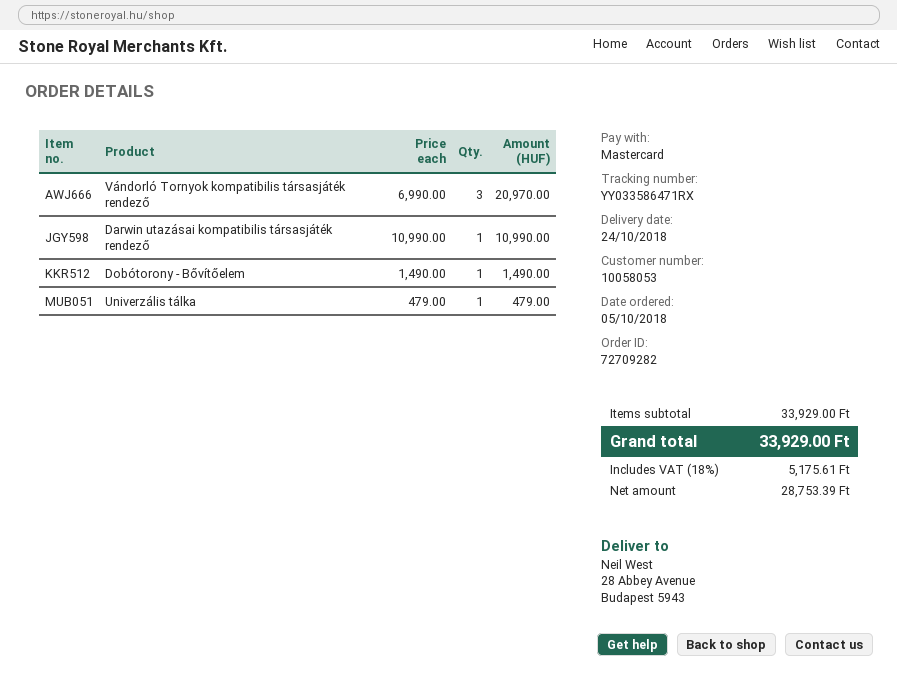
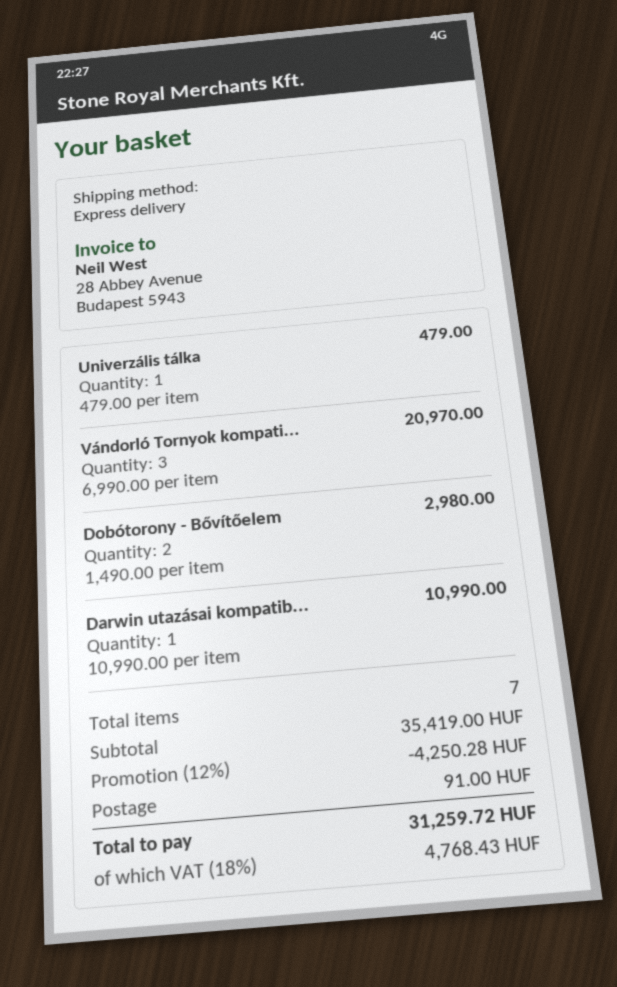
Dobótorony - Bővítőelem: 1 x 1490.00 = 1490.00 -> 2 x 1490.00 = 2980.00
subtotal: 33929.00 -> 35419.00
discount: none -> 12% = 4250.28
shipping: none -> 91.00
tax: 18% = 5175.61 -> 18% = 4768.43
total: 33929.00 -> 31259.72

